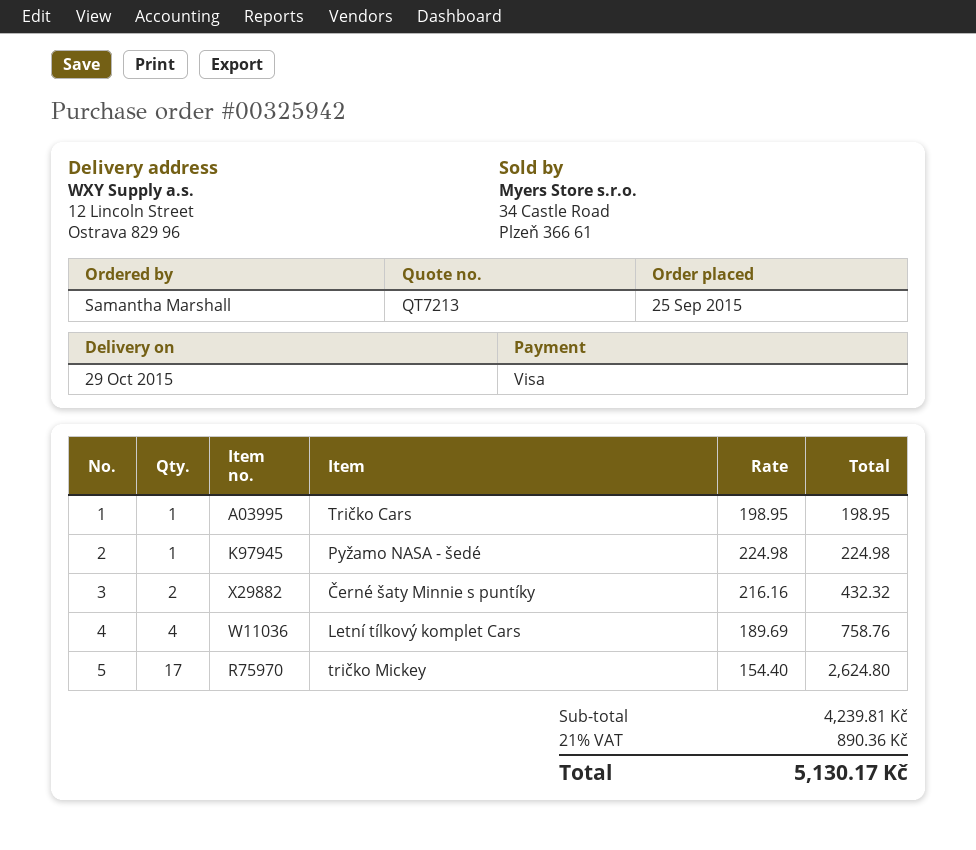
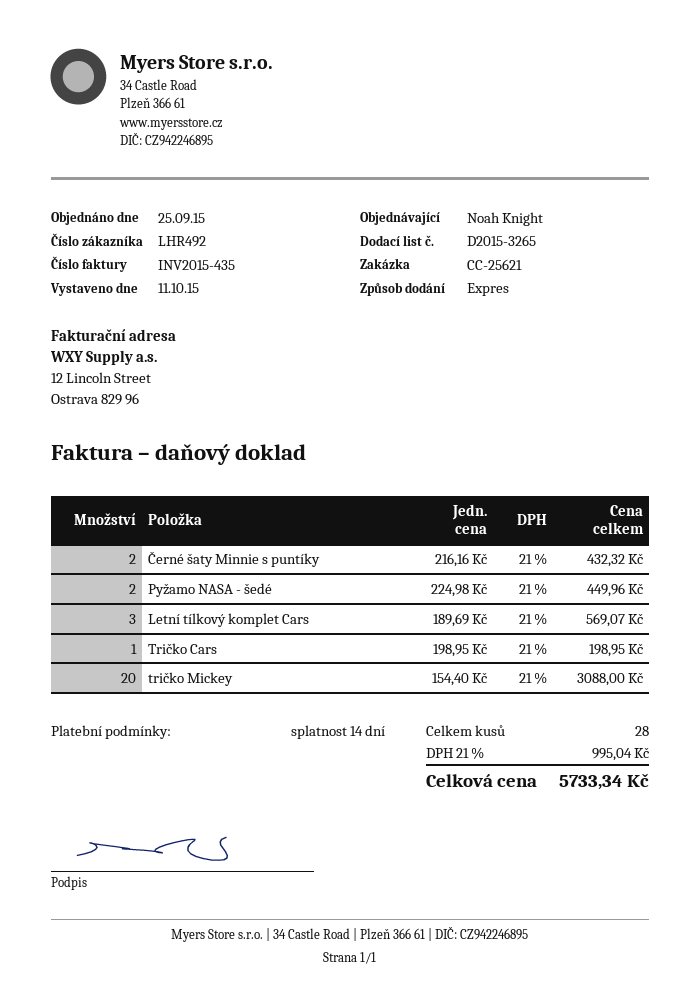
ordered by: Samantha Marshall -> Noah Knight
Pyžamo NASA - šedé: 1 x 224.98 = 224.98 -> 2 x 224.98 = 449.96
Letní tílkový komplet Cars: 4 x 189.69 = 758.76 -> 3 x 189.69 = 569.07
tričko Mickey: 17 x 154.40 = 2624.80 -> 20 x 154.40 = 3088.00
tax: 21% = 890.36 -> 21% = 995.04
total: 5130.17 -> 5733.34

